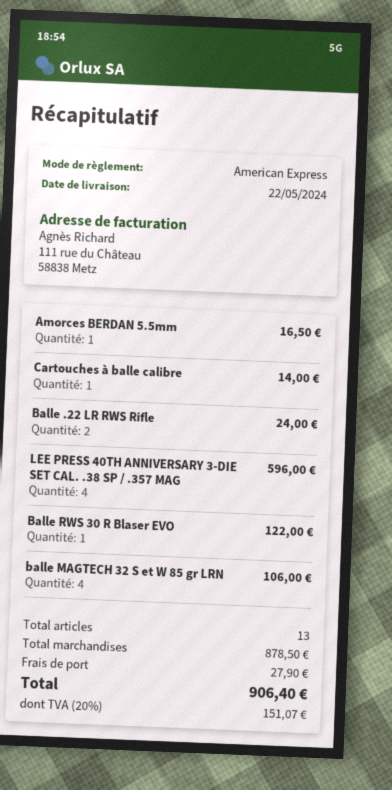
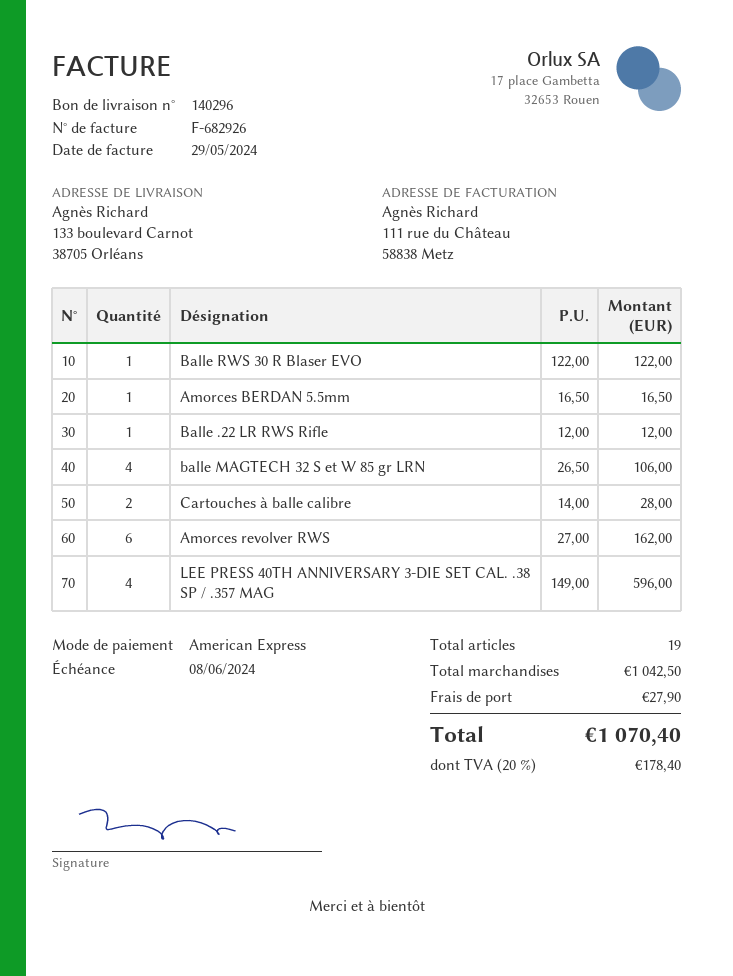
Cartouches à balle calibre: 1 for 14.00 -> 2 for 28.00
Balle .22 LR RWS Rifle: 2 for 24.00 -> 1 for 12.00
Amorces revolver RWS: none -> 6 for 162.00
total quantity: 13 -> 19
subtotal: 878.50 -> 1042.50
tax: 20% = 151.07 -> 20% = 178.40
total: 906.40 -> 1070.40

